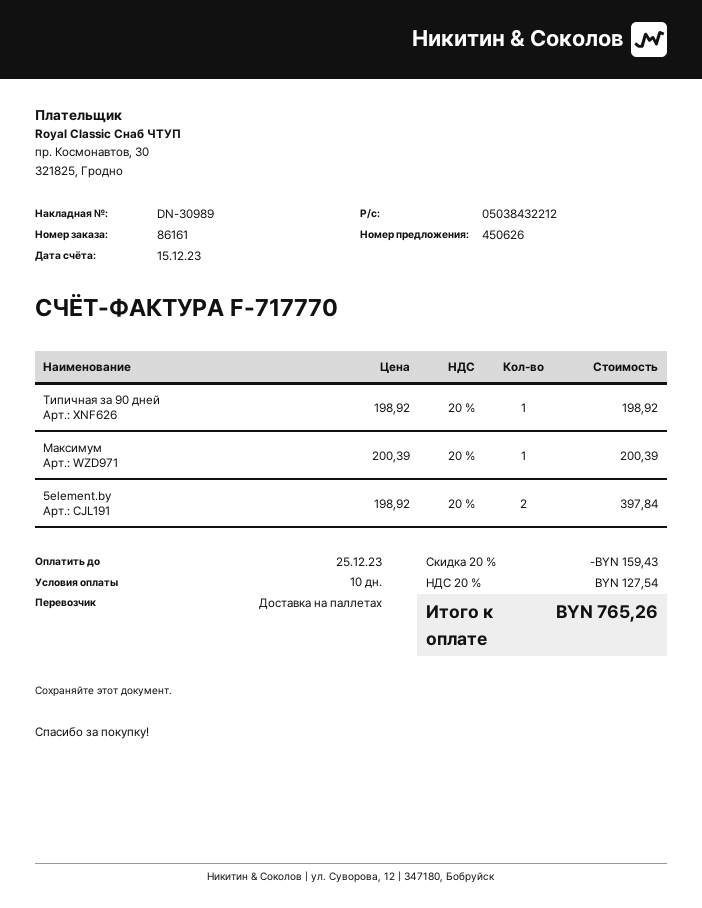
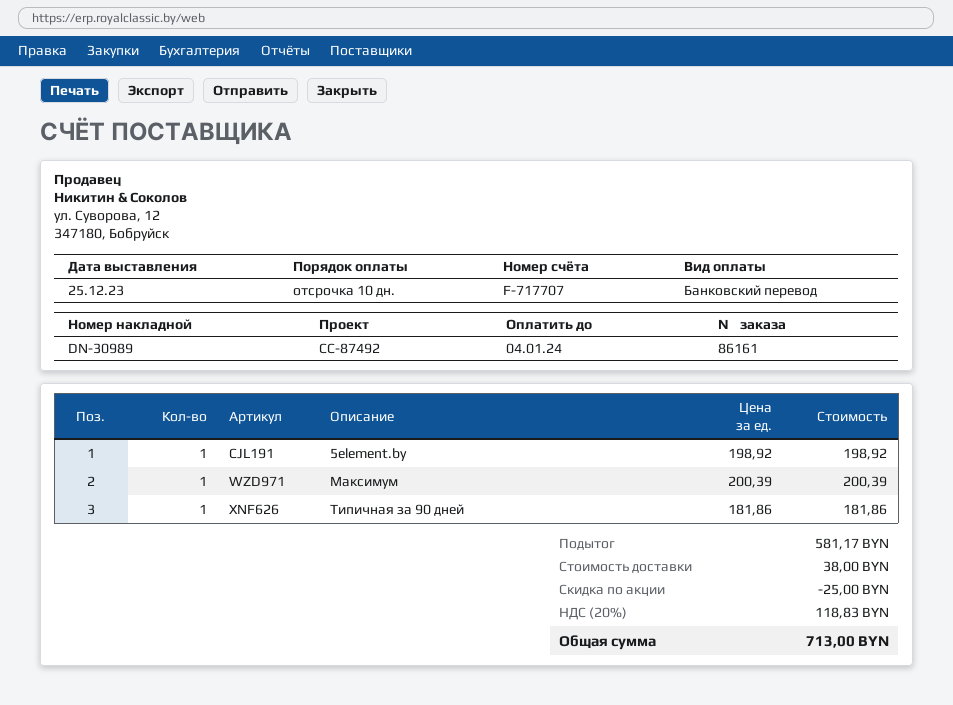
invoice number: F-717770 -> F-717707
invoice date: 2023-12-15 -> 2023-12-25
due date: 2023-12-25 -> 2024-01-04
Типичная за 90 дней: 1 x 198.92 = 198.92 -> 1 x 181.86 = 181.86
5element.by: 2 x 198.92 = 397.84 -> 1 x 198.92 = 198.92
discount: 159.43 -> 25.00
shipping: none -> 38.00
tax: 20% = 127.54 -> 20% = 118.83
total: 765.26 -> 713.00

